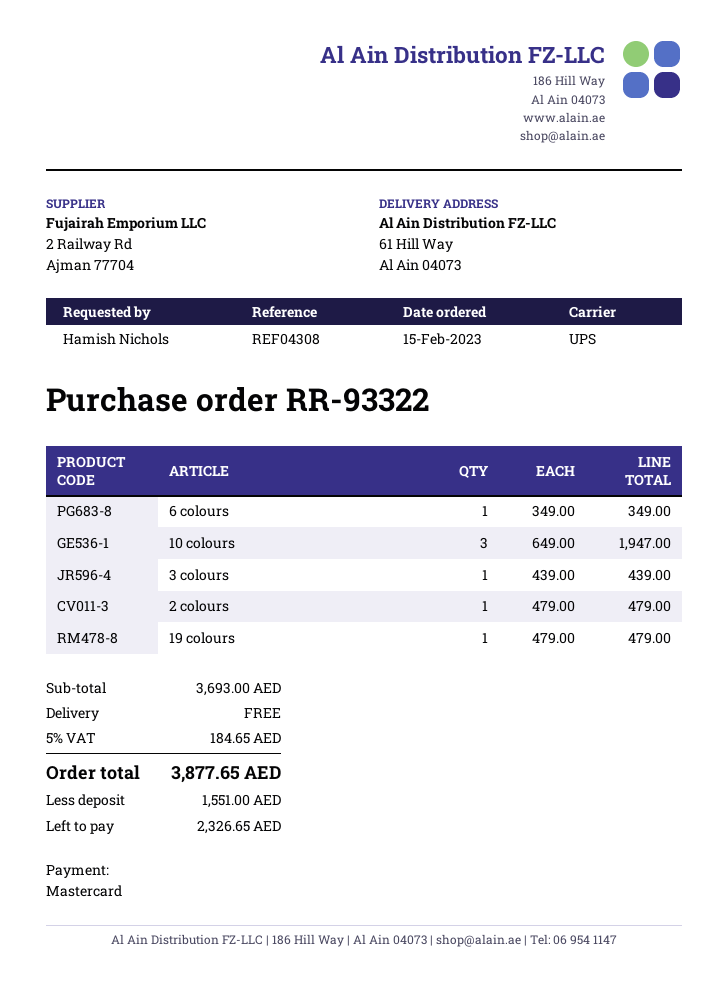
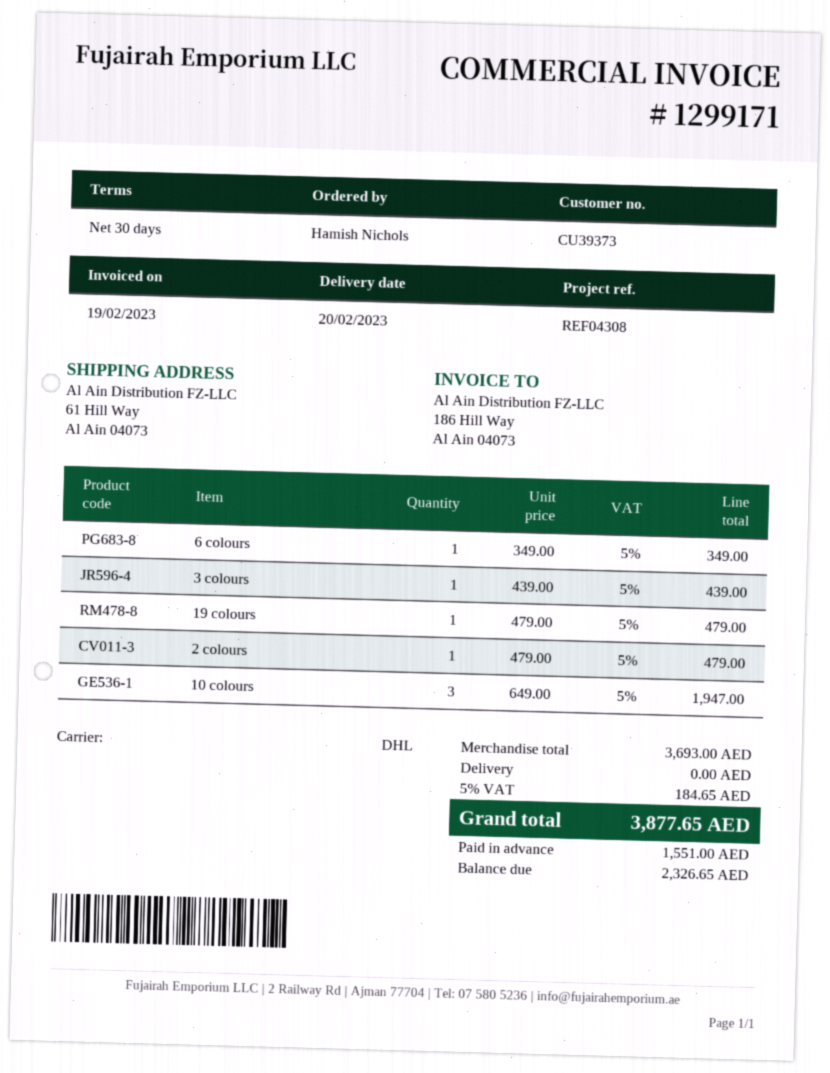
shipping method: UPS -> DHL

